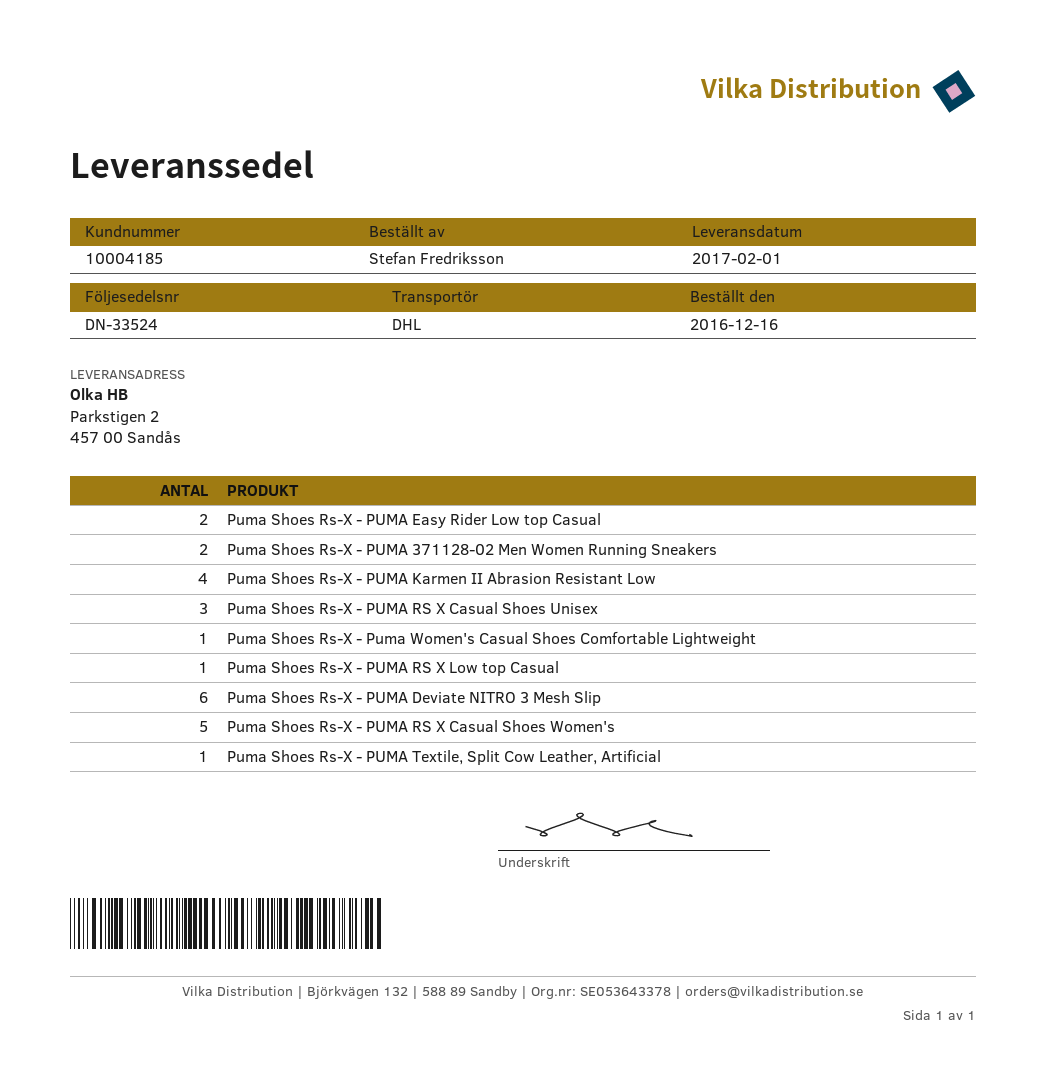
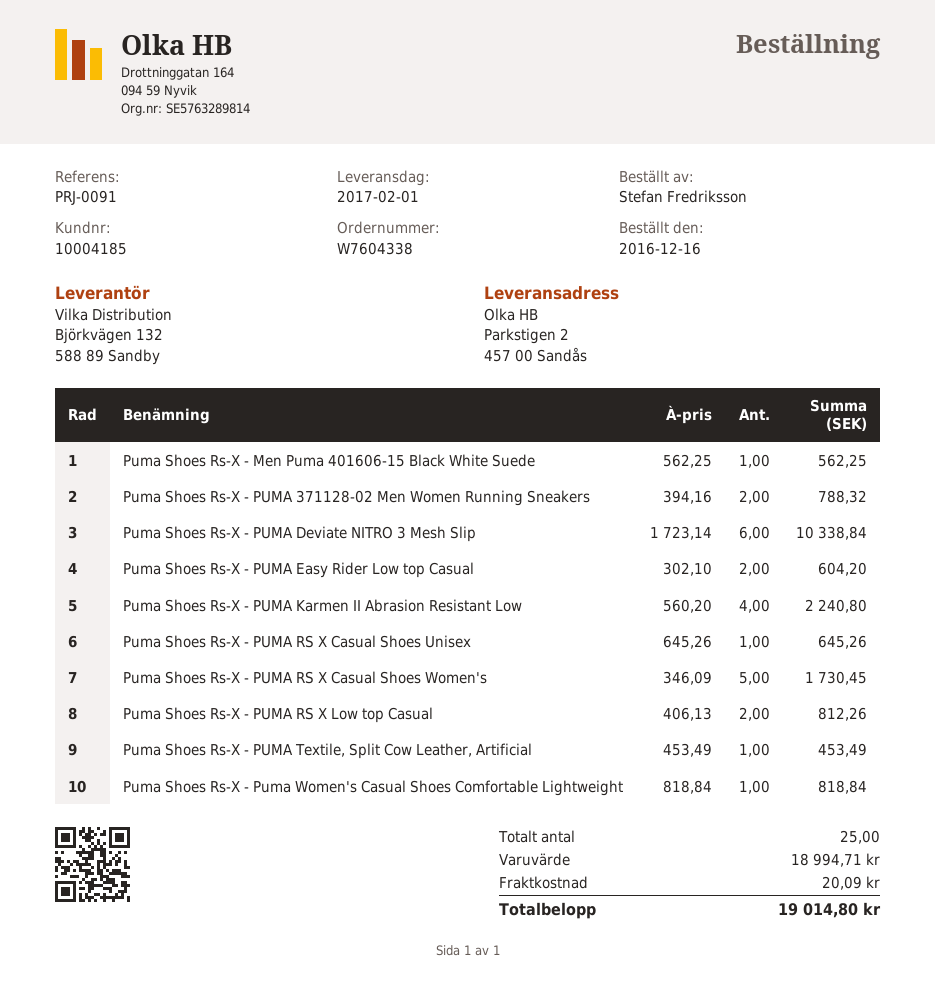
Puma Shoes Rs-X - PUMA RS X Casual Shoes Unisex: 3 -> 1
Puma Shoes Rs-X - PUMA RS X Low top Casual: 1 -> 2
Puma Shoes Rs-X - Men Puma 401606-15 Black White Suede: none -> 1

